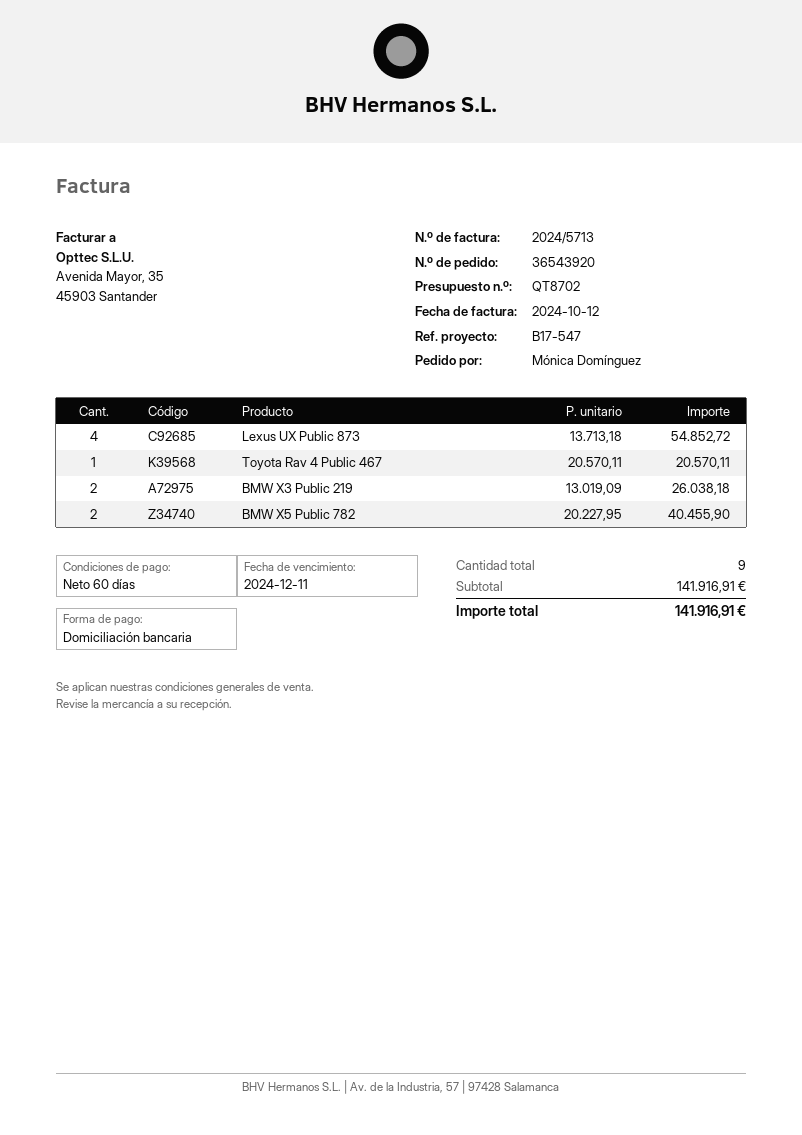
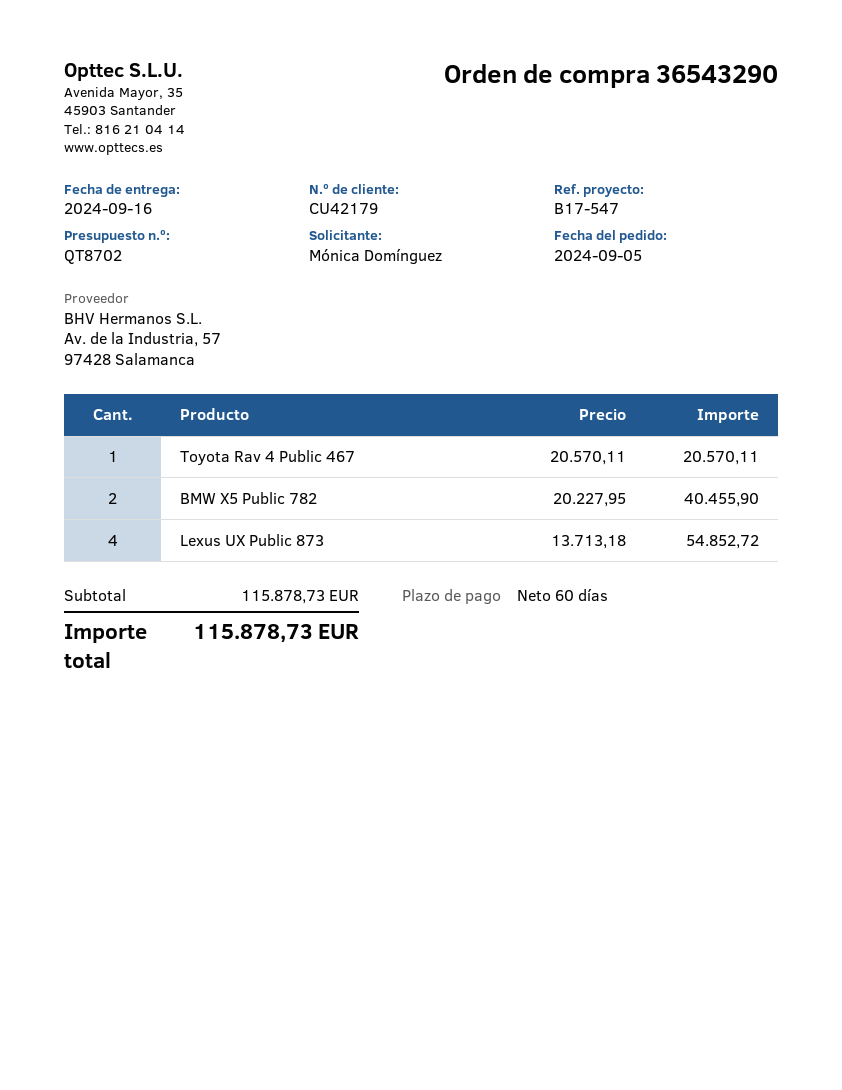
order number: 36543920 -> 36543290
BMW X3 Public 219: 2 x 13019.09 = 26038.18 -> none
subtotal: 141916.91 -> 115878.73
total: 141916.91 -> 115878.73

